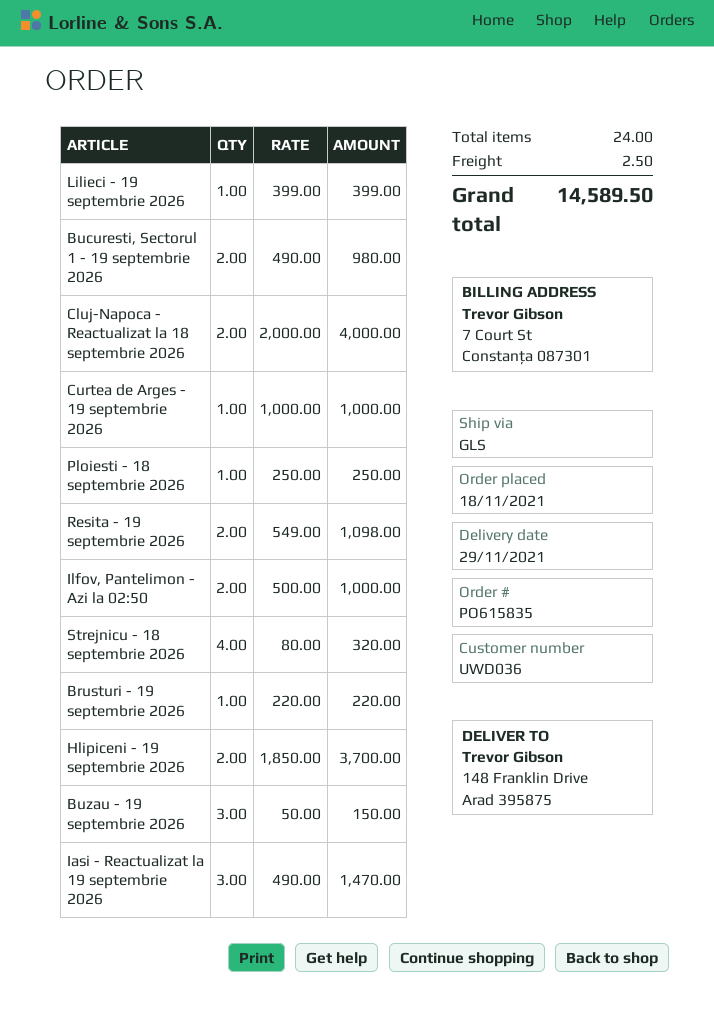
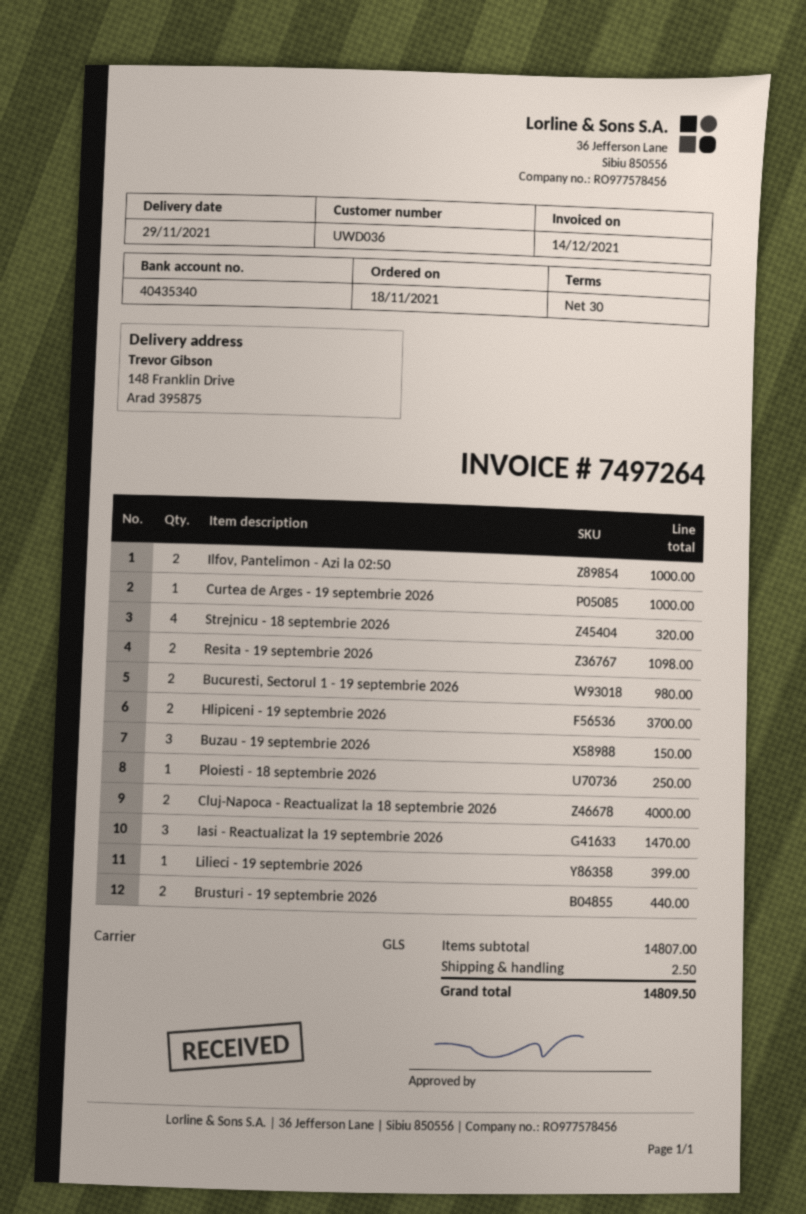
Brusturi - 19 septembrie 2026: 1 for 220.00 -> 2 for 440.00
total: 14589.50 -> 14809.50

